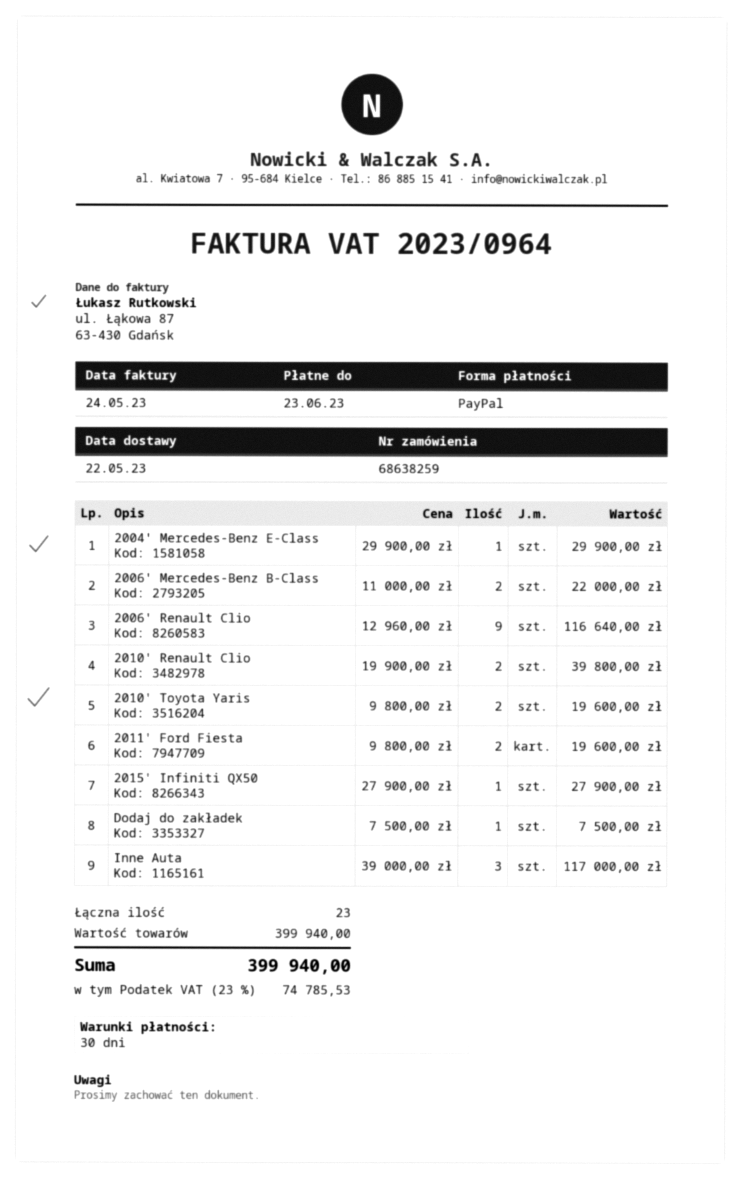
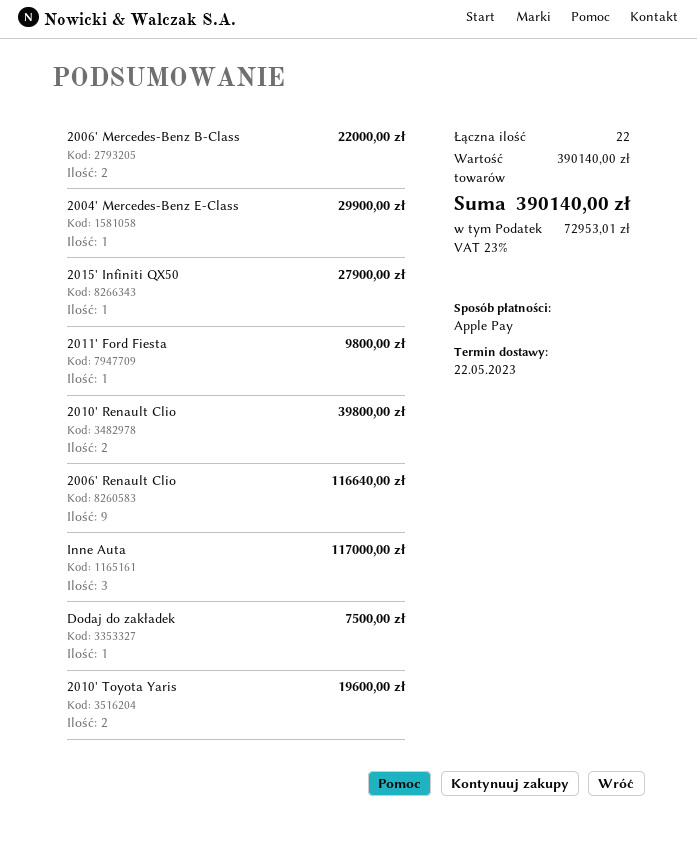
payment method: PayPal -> Apple Pay
2011' Ford Fiesta: 2 for 19600.00 -> 1 for 9800.00
total quantity: 23 -> 22
subtotal: 399940.00 -> 390140.00
tax: 23% = 74785.53 -> 23% = 72953.01
total: 399940.00 -> 390140.00

